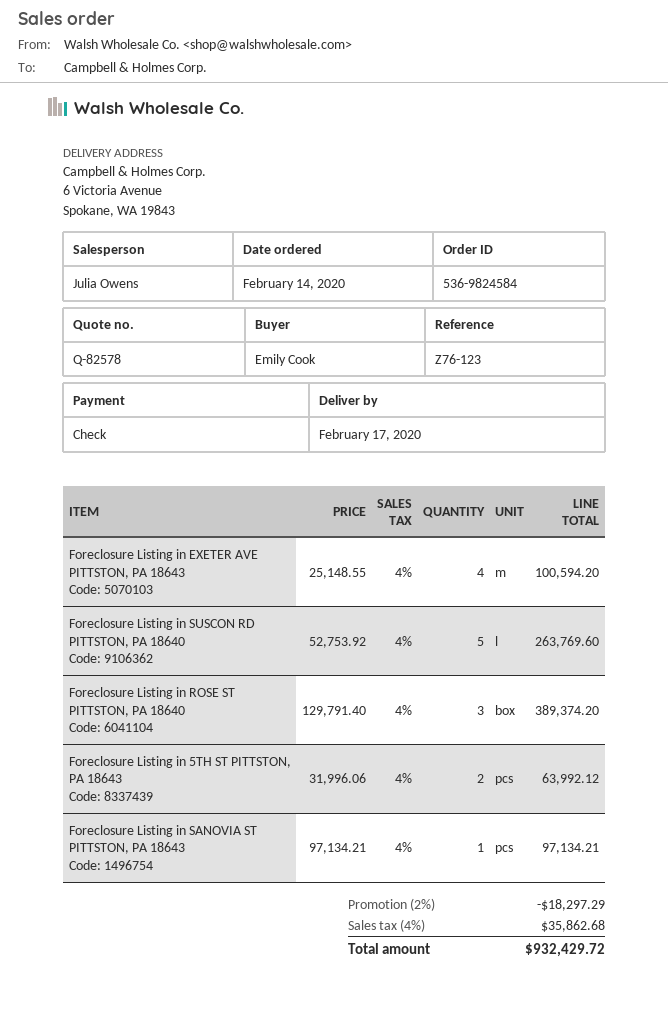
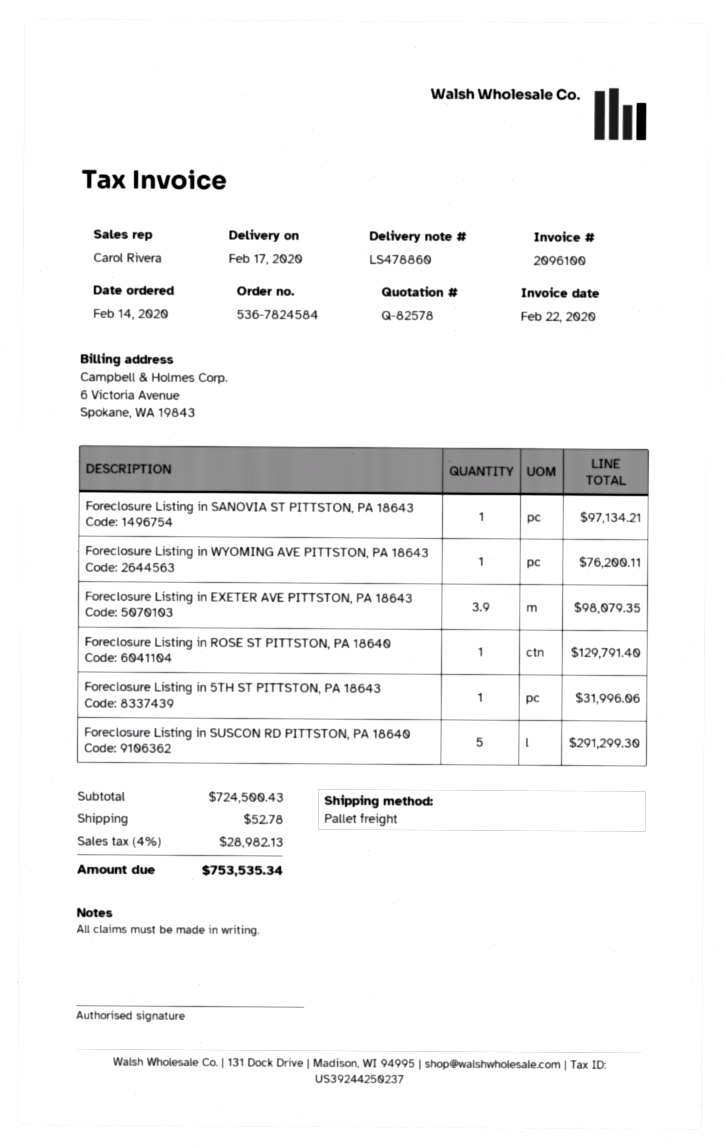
order number: 536-9824584 -> 536-7824584
sales rep: Julia Owens -> Carol Rivera
Foreclosure Listing in EXETER AVE PITTSTON, PA 18643: 4 for 100594.20 -> 3.9 for 98079.35
Foreclosure Listing in SUSCON RD PITTSTON, PA 18640: 5 for 263769.60 -> 5 for 291299.30
Foreclosure Listing in ROSE ST PITTSTON, PA 18640: 3 for 389374.20 -> 1 for 129791.40
Foreclosure Listing in 5TH ST PITTSTON, PA 18643: 2 for 63992.12 -> 1 for 31996.06
Foreclosure Listing in WYOMING AVE PITTSTON, PA 18643: none -> 1 for 76200.11
discount: 2% = 18297.29 -> none
shipping: none -> 52.78
tax: 4% = 35862.68 -> 4% = 28982.13
total: 932429.72 -> 753535.34

